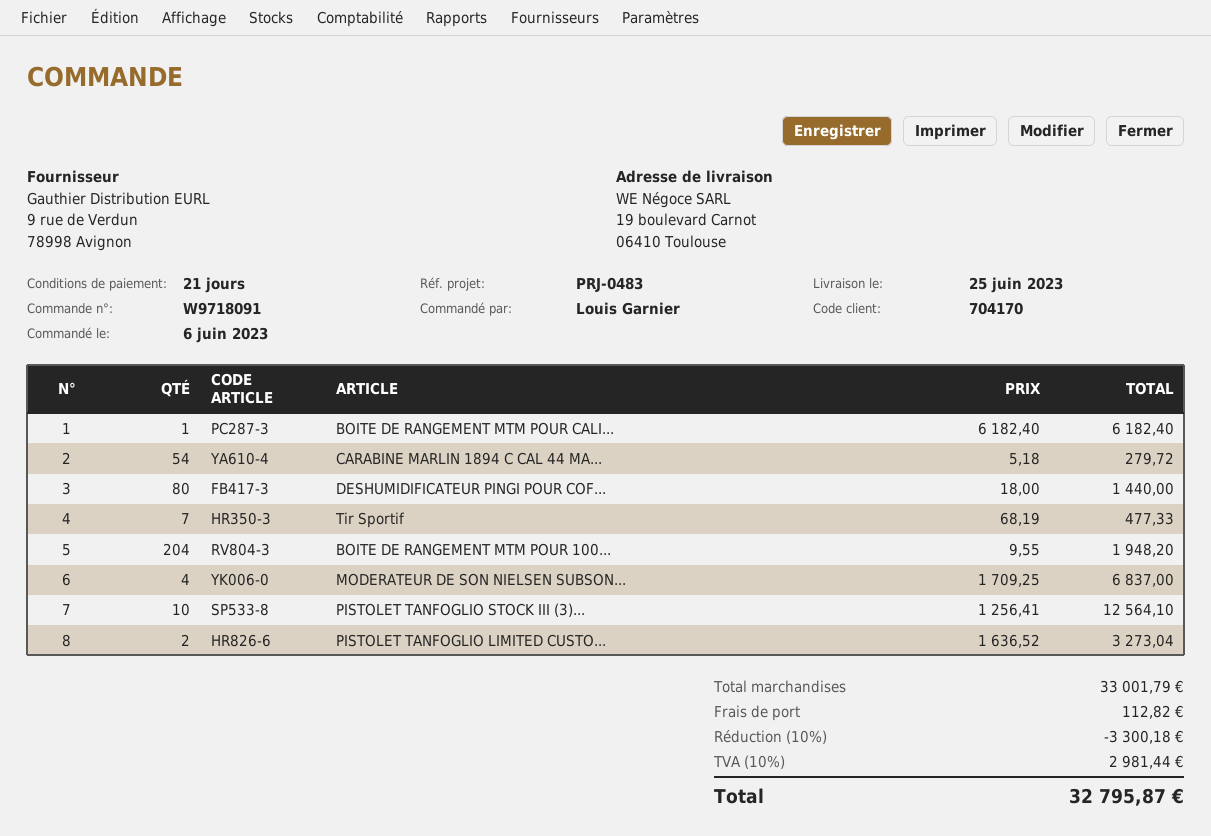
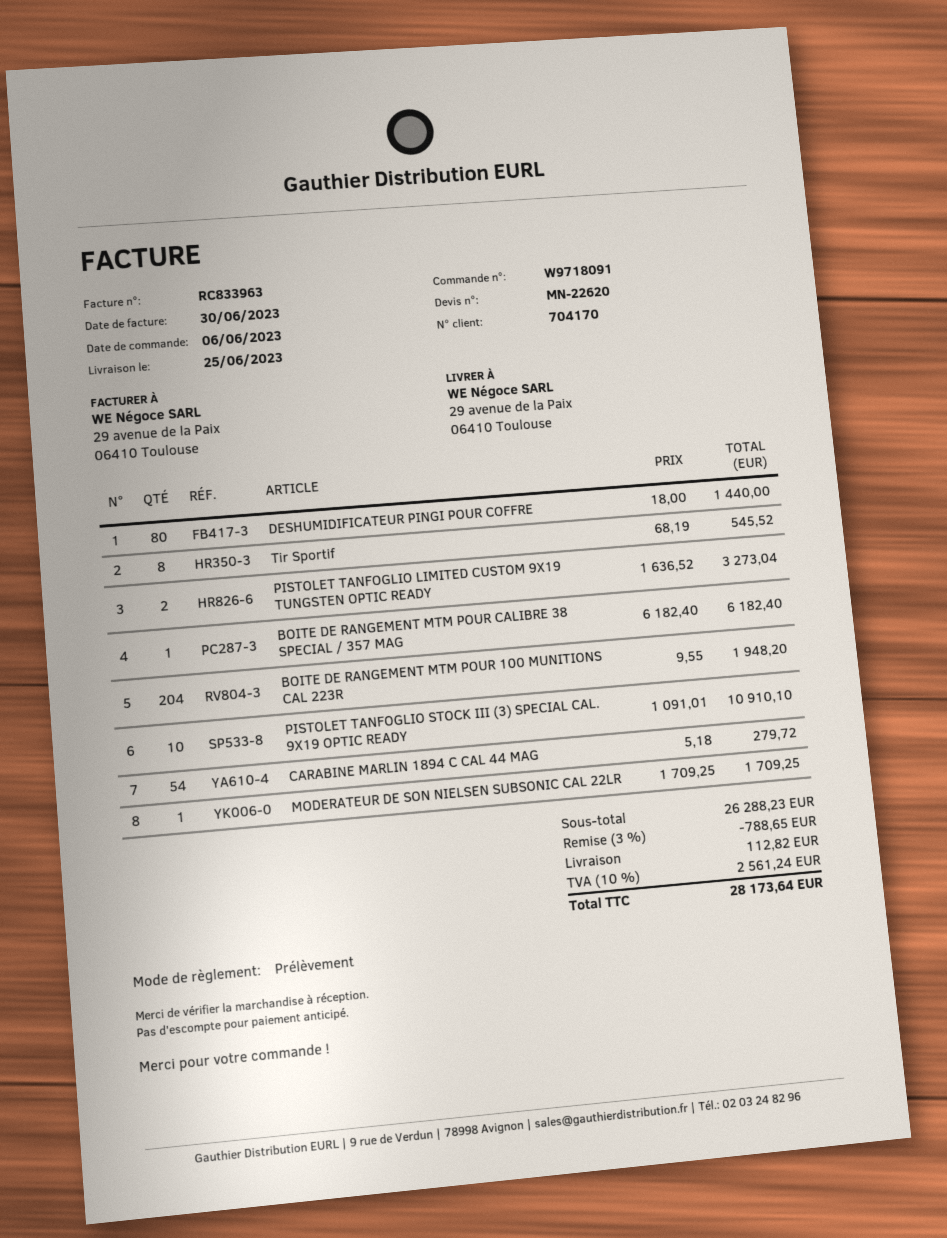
ship to: 19 boulevard Carnot, 06410 Toulouse -> 29 avenue de la Paix, 06410 Toulouse
Tir Sportif: 7 x 68.19 = 477.33 -> 8 x 68.19 = 545.52
MODERATEUR DE SON NIELSEN SUBSON...: 4 x 1709.25 = 6837.00 -> 1 x 1709.25 = 1709.25
PISTOLET TANFOGLIO STOCK III (3)...: 10 x 1256.41 = 12564.10 -> 10 x 1091.01 = 10910.10
subtotal: 33001.79 -> 26288.23
discount: 10% = 3300.18 -> 3% = 788.65
tax: 10% = 2981.44 -> 10% = 2561.24
total: 32795.87 -> 28173.64

